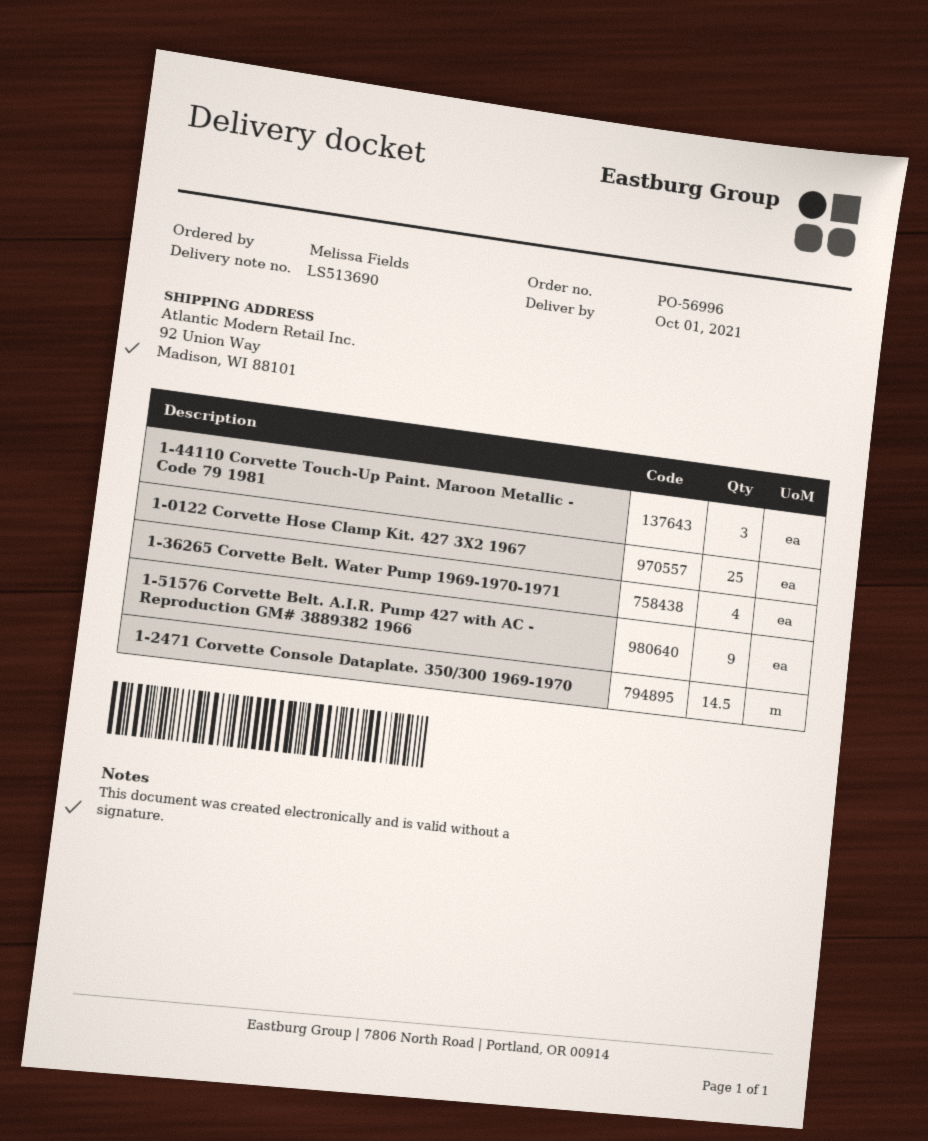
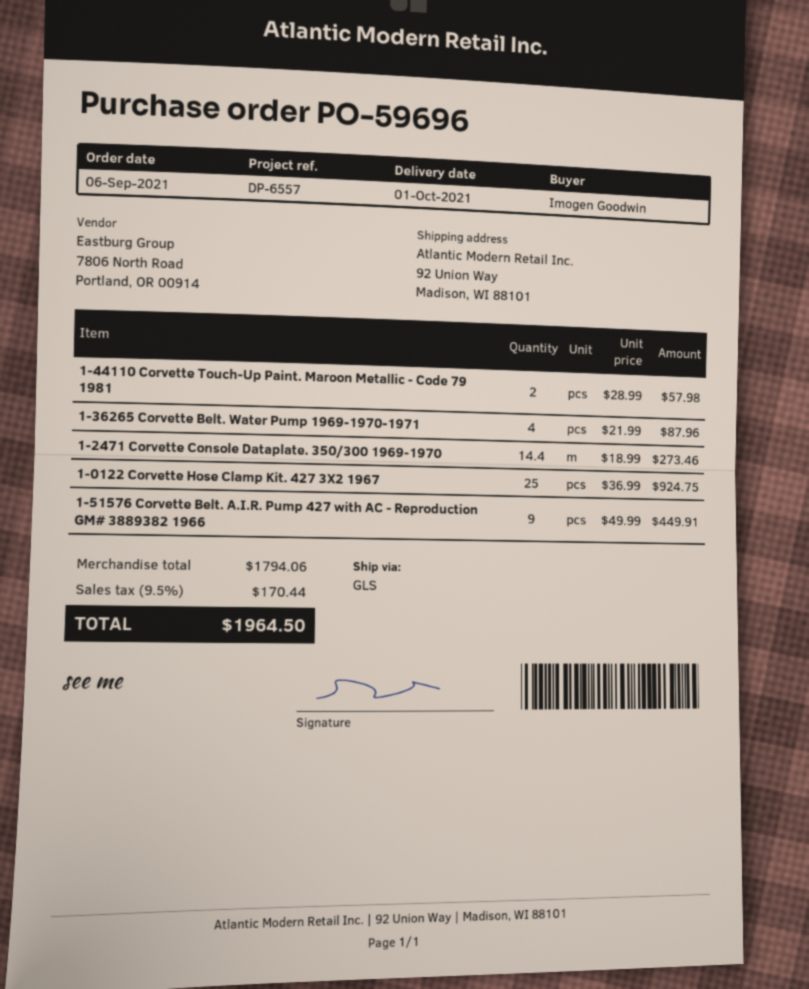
order number: PO-56996 -> PO-59696
ordered by: Melissa Fields -> Imogen Goodwin
1-44110 Corvette Touch-Up Paint. Maroon Metallic - Code 79 1981: 3 -> 2
1-2471 Corvette Console Dataplate. 350/300 1969-1970: 14.5 -> 14.4

